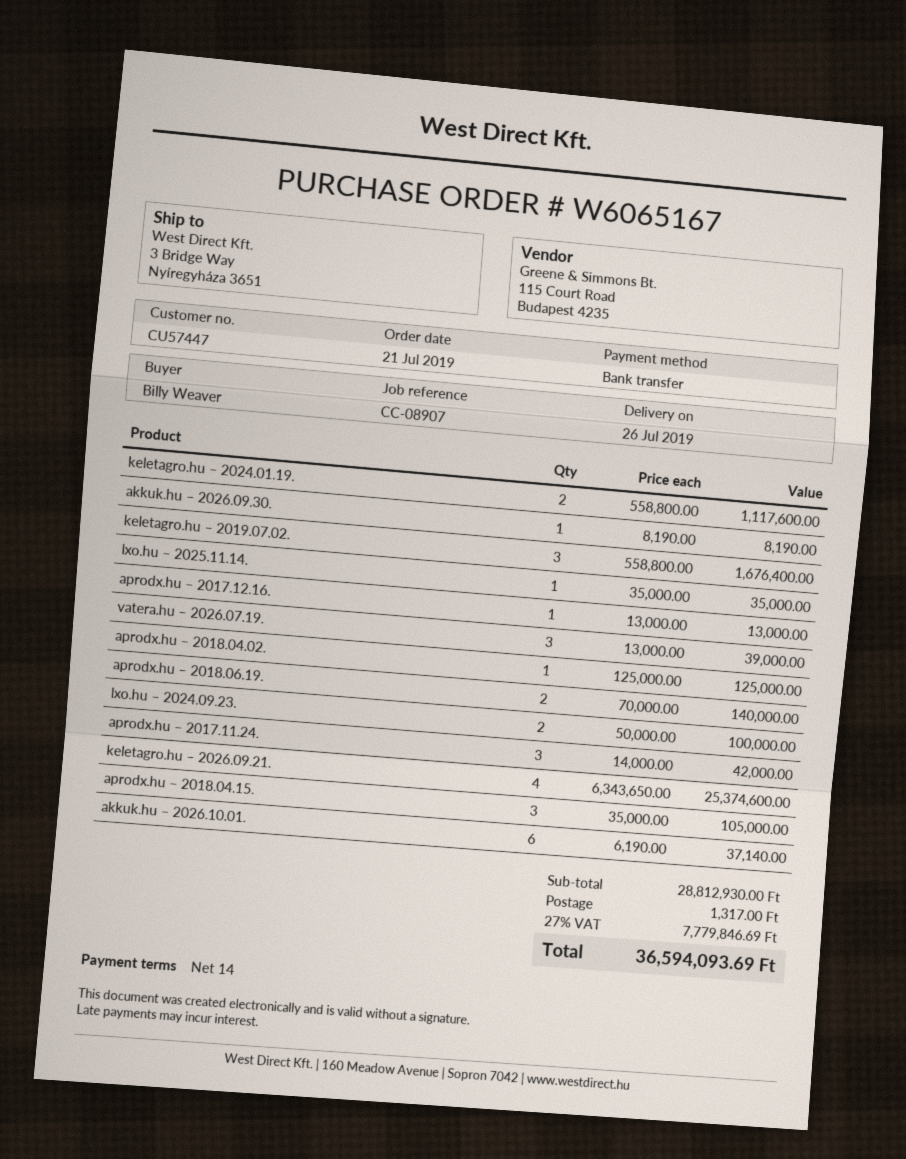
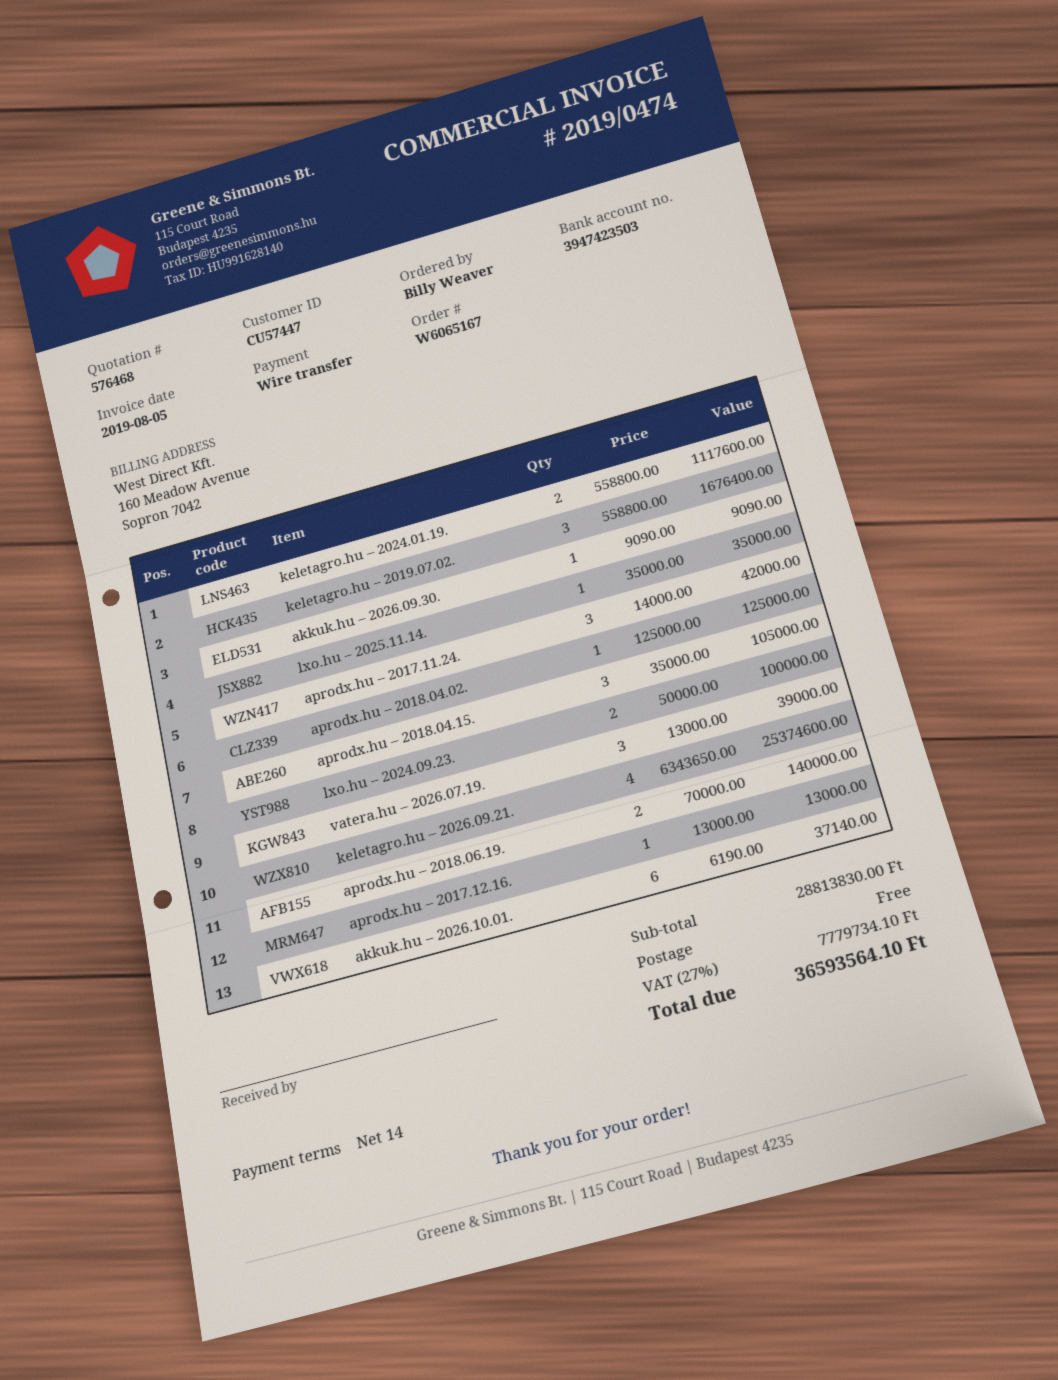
akkuk.hu – 2026.09.30.: 1 x 8190.00 = 8190.00 -> 1 x 9090.00 = 9090.00
subtotal: 28812930.00 -> 28813830.00
shipping: 1317.00 -> 0.00
tax: 27% = 7779846.69 -> 27% = 7779734.10
total: 36594093.69 -> 36593564.10

